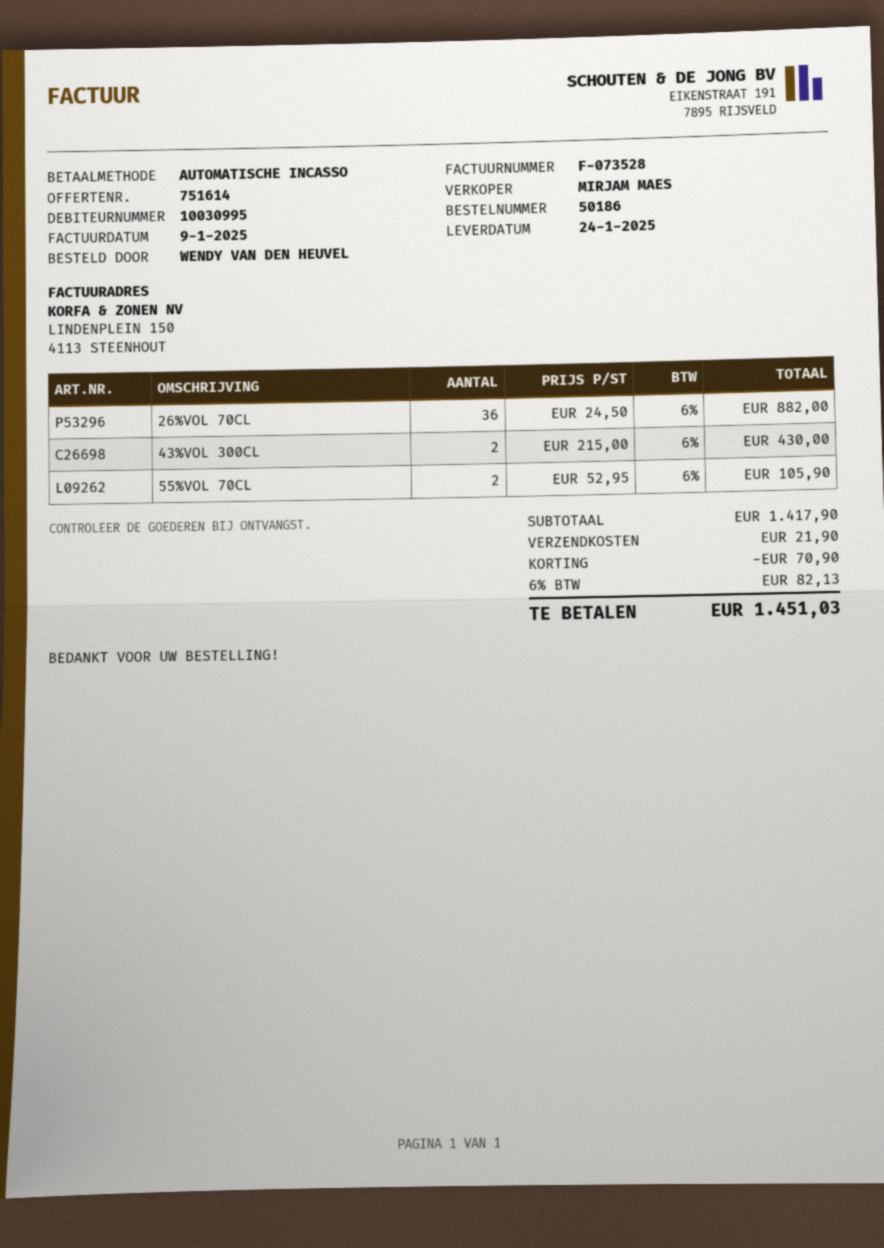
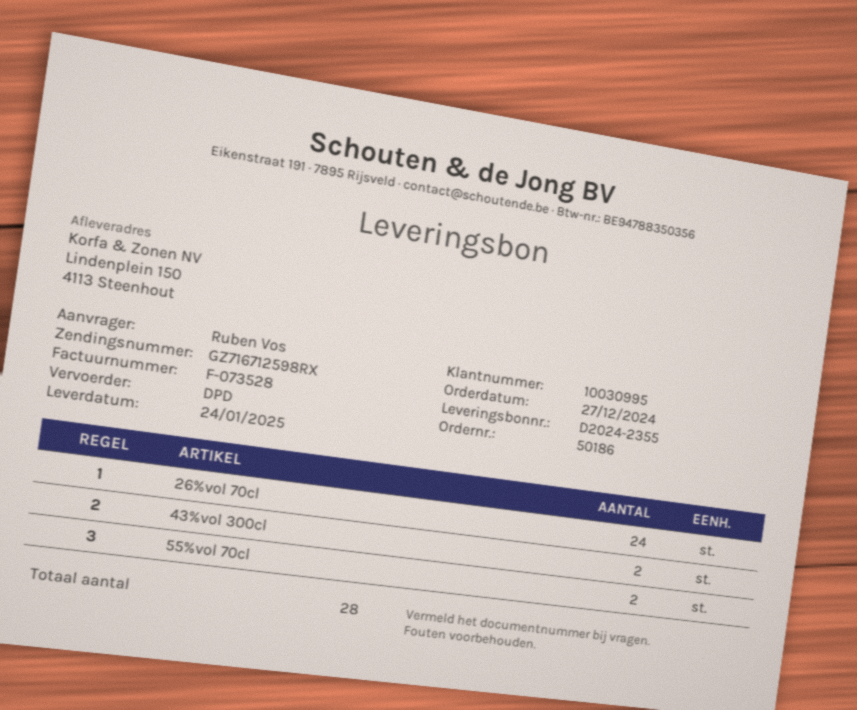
ordered by: WENDY VAN DEN HEUVEL -> Ruben Vos
26%VOL 70CL: 36 -> 24

